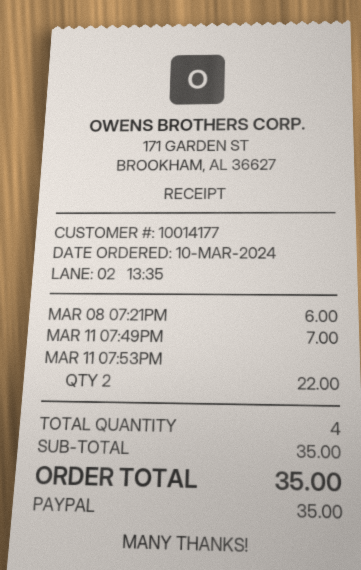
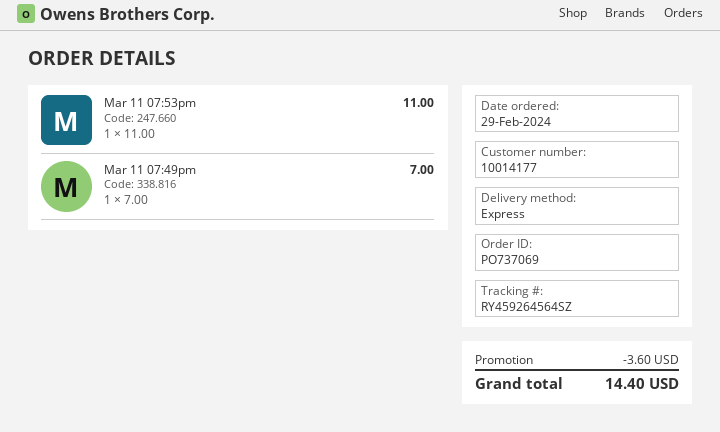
order date: 2024-03-10 -> 2024-02-29
MAR 08 07:21PM: 1 for 6.00 -> none
MAR 11 07:53PM: 2 for 22.00 -> 1 for 11.00
discount: none -> 3.60
total: 35.00 -> 14.40

